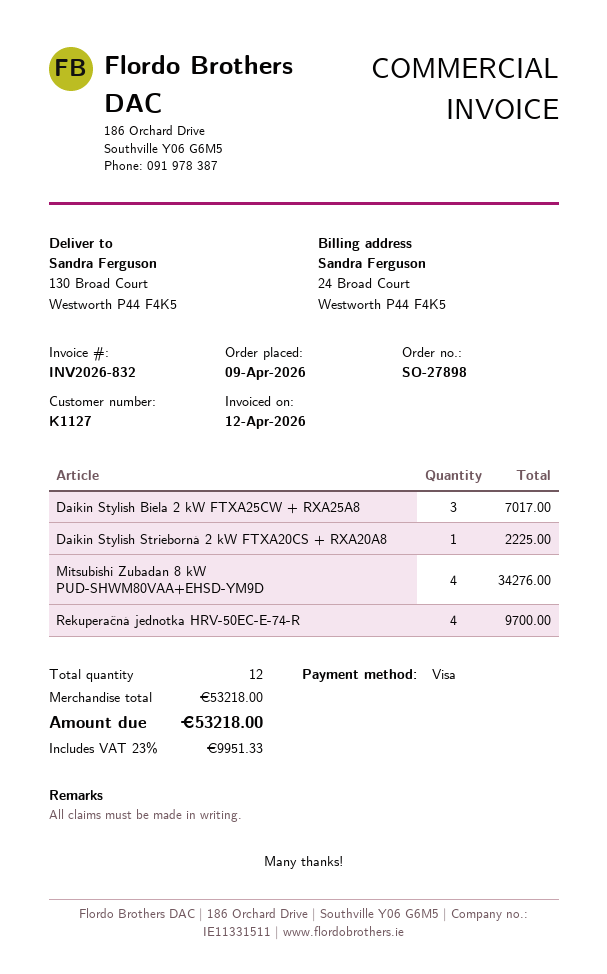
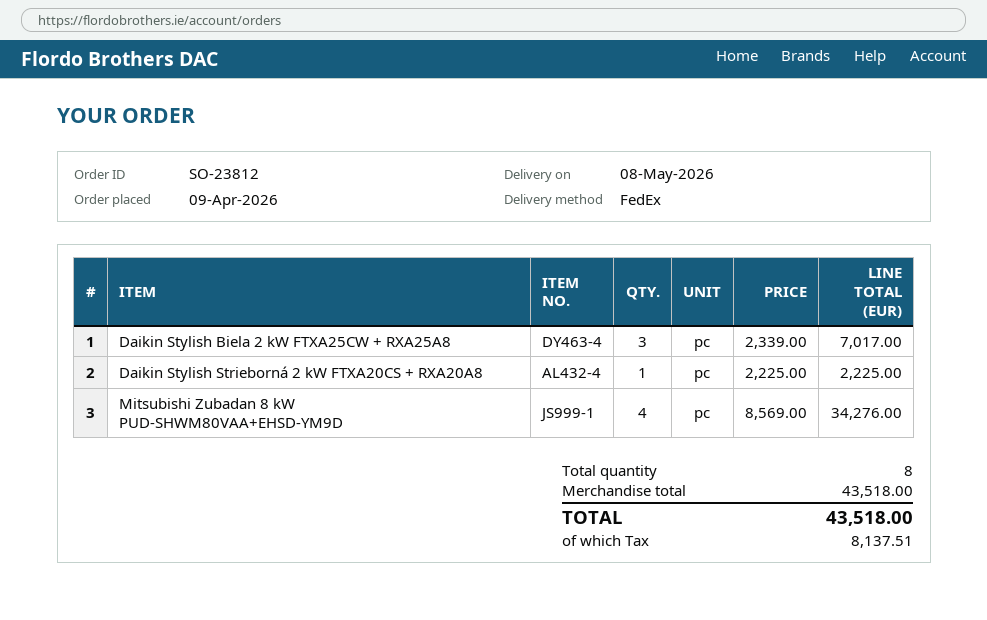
order number: SO-27898 -> SO-23812
Rekuperačná jednotka HRV-50EC-E-74-R: 4 for 9700.00 -> none
total quantity: 12 -> 8
subtotal: 53218.00 -> 43518.00
tax: 9951.33 -> 8137.51
total: 53218.00 -> 43518.00

